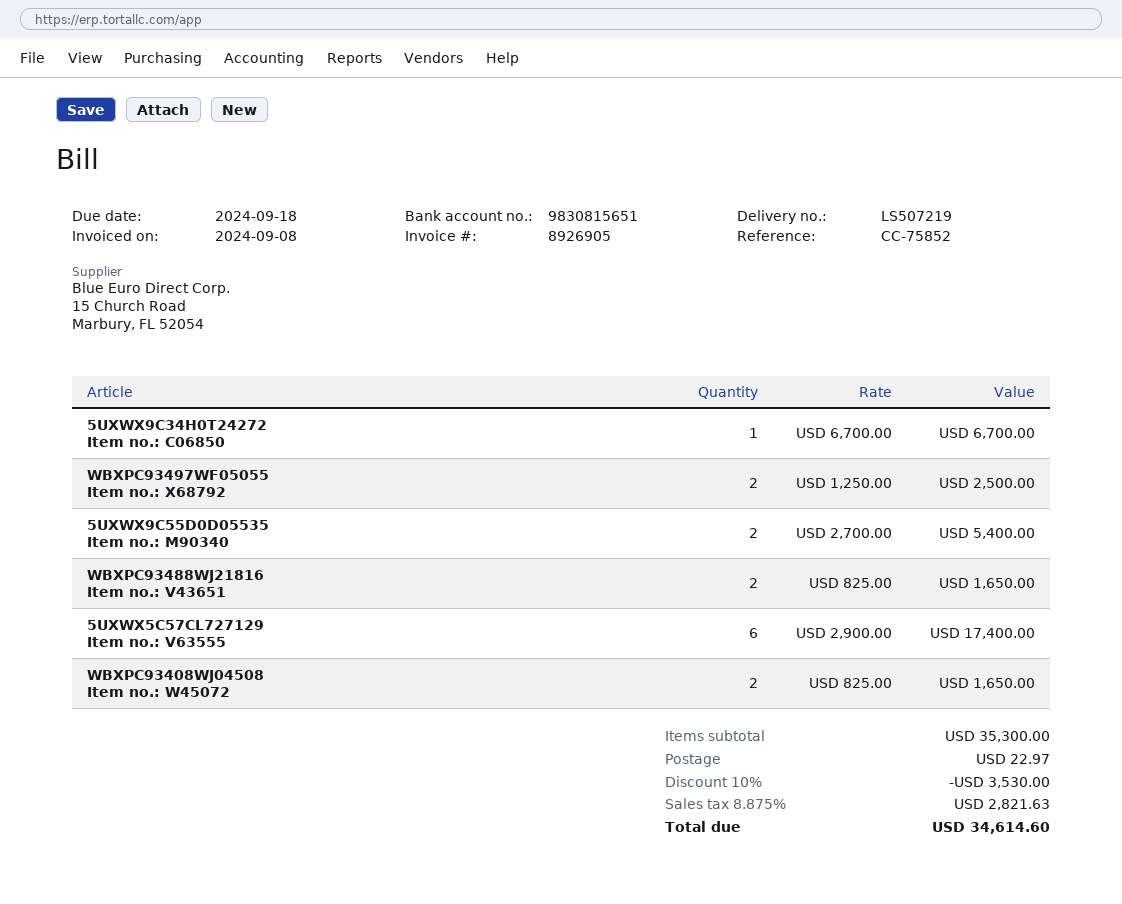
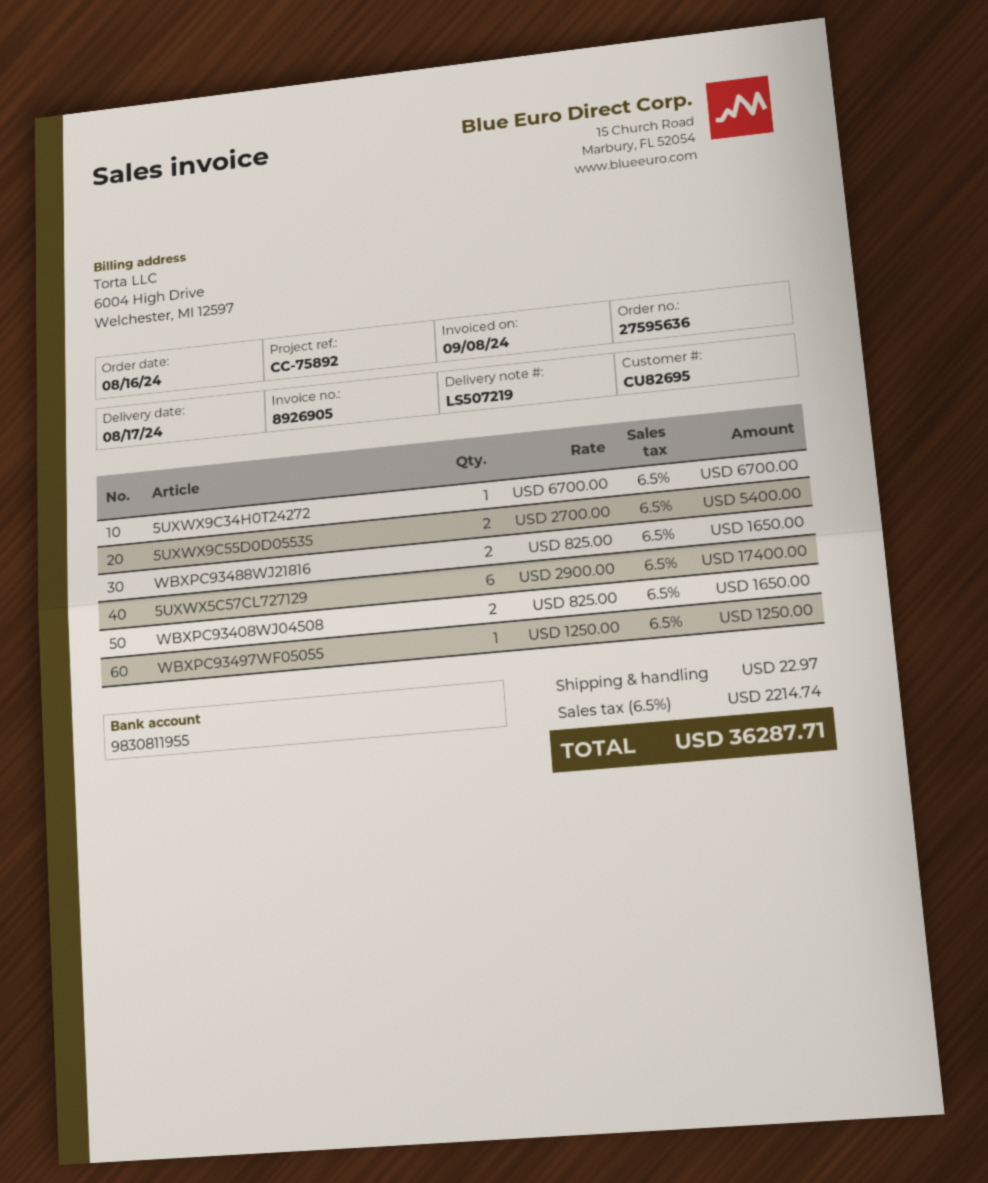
reference: CC-75852 -> CC-75892
bank account: 9830815651 -> 9830811955
WBXPC93497WF05055: 2 x 1250.00 = 2500.00 -> 1 x 1250.00 = 1250.00
discount: 10% = 3530.00 -> none
tax: 8.875% = 2821.63 -> 6.5% = 2214.74
total: 34614.60 -> 36287.71

